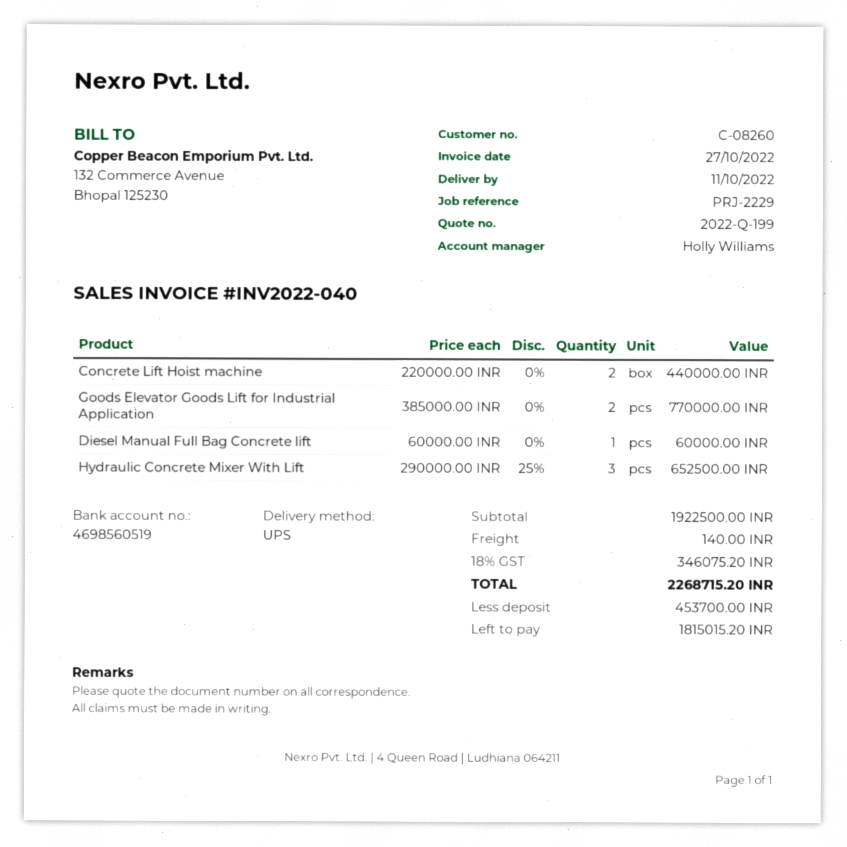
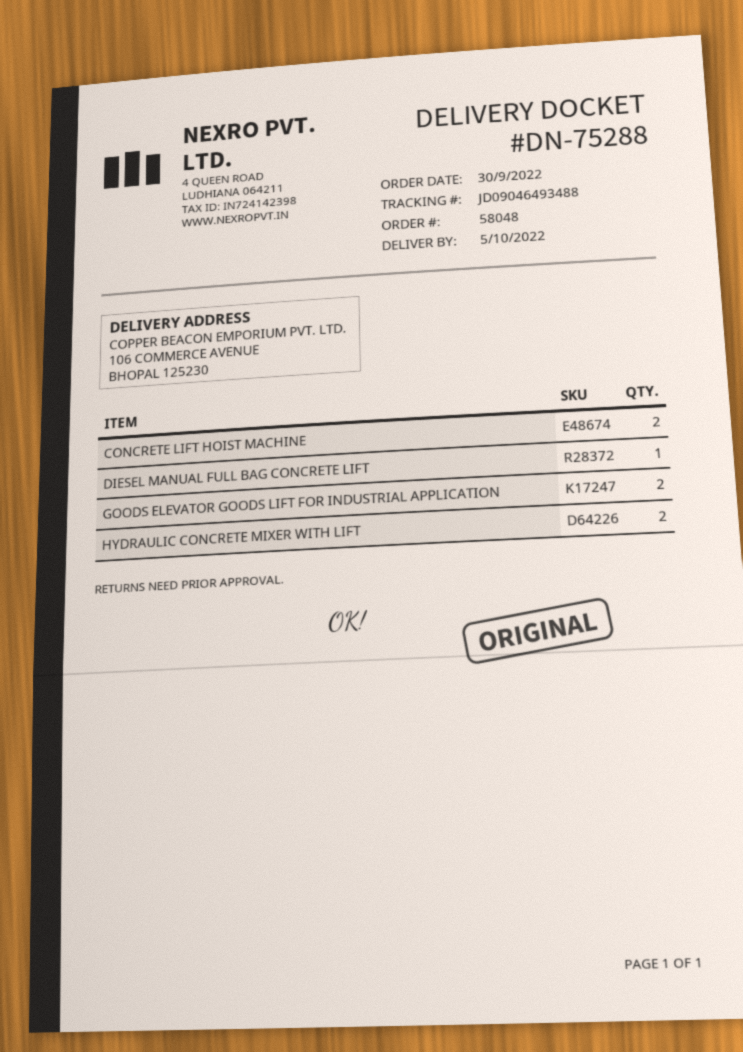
delivery date: 2022-10-11 -> 2022-10-05
Hydraulic Concrete Mixer With Lift: 3 -> 2

